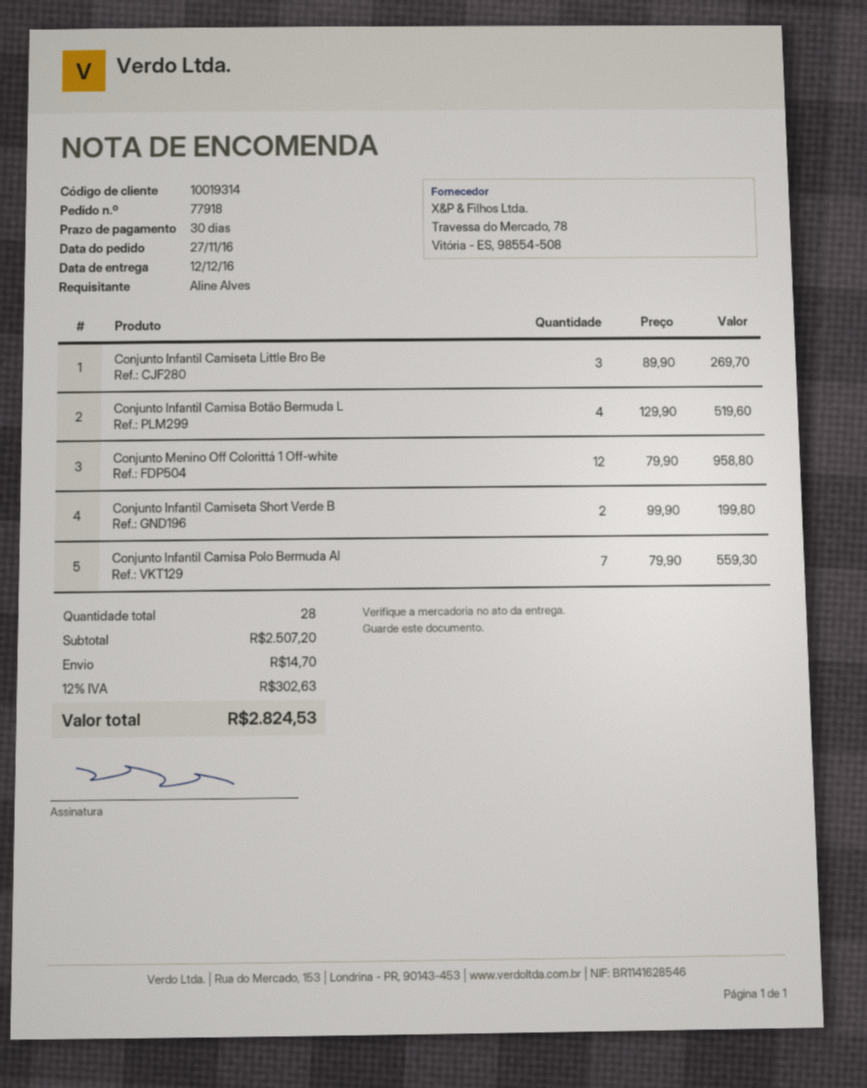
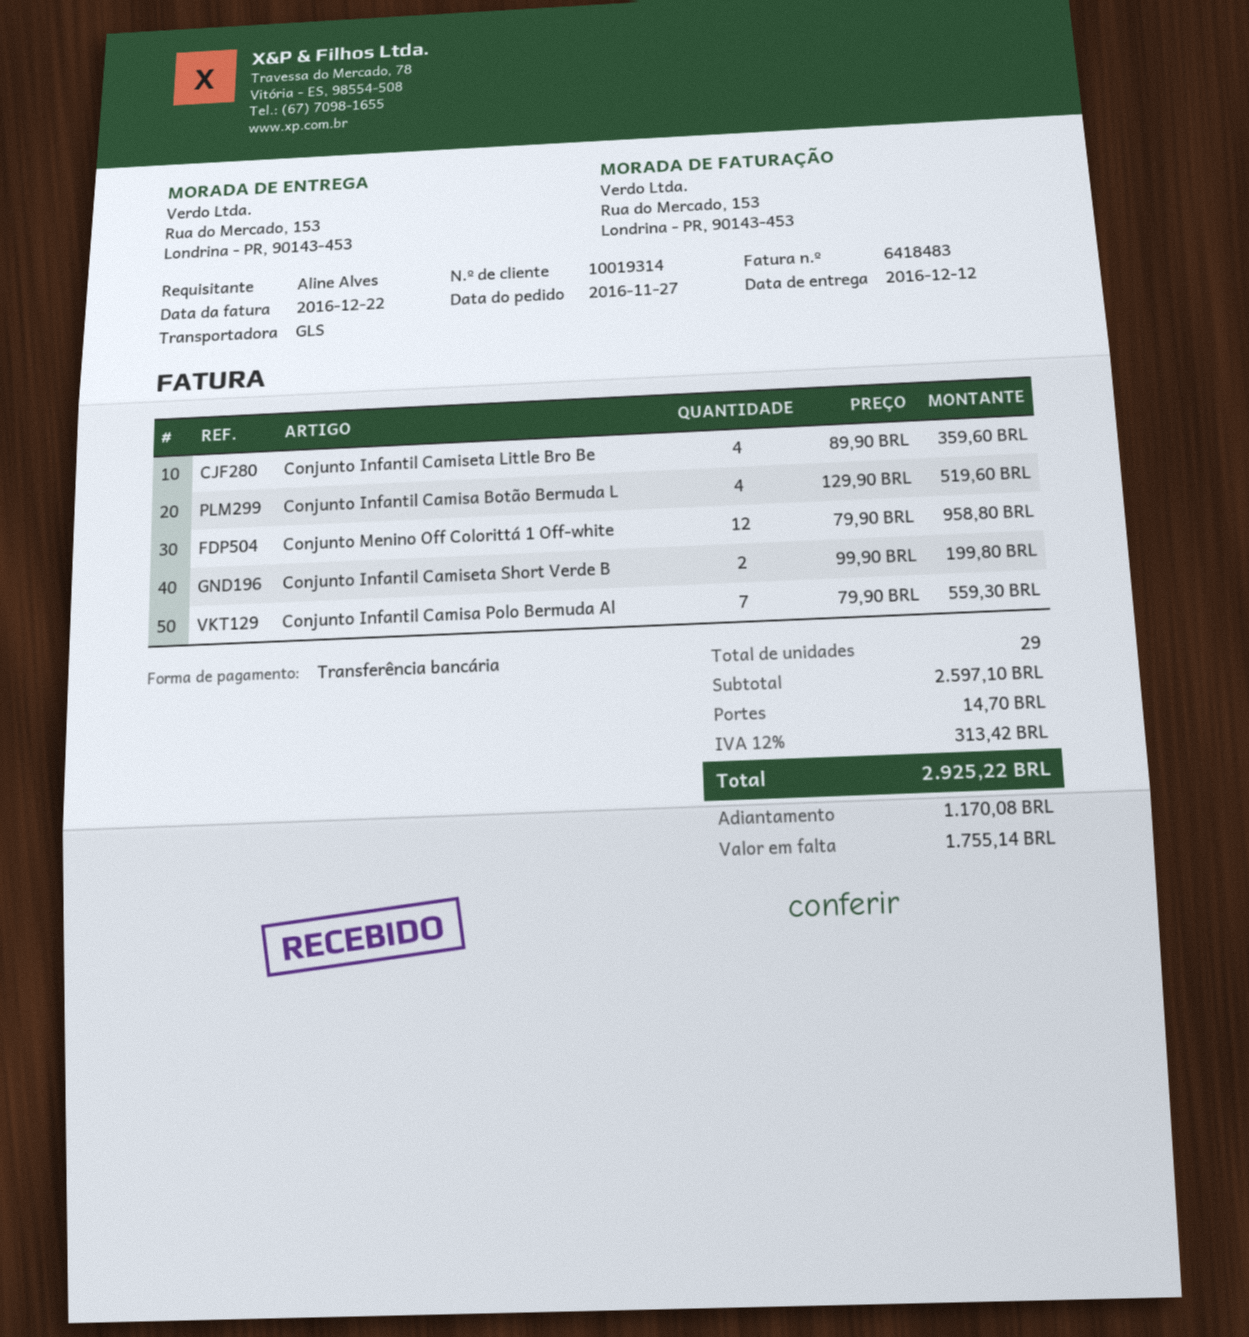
Conjunto Infantil Camiseta Little Bro Be: 3 x 89.90 = 269.70 -> 4 x 89.90 = 359.60
total quantity: 28 -> 29
subtotal: 2507.20 -> 2597.10
tax: 12% = 302.63 -> 12% = 313.42
total: 2824.53 -> 2925.22

